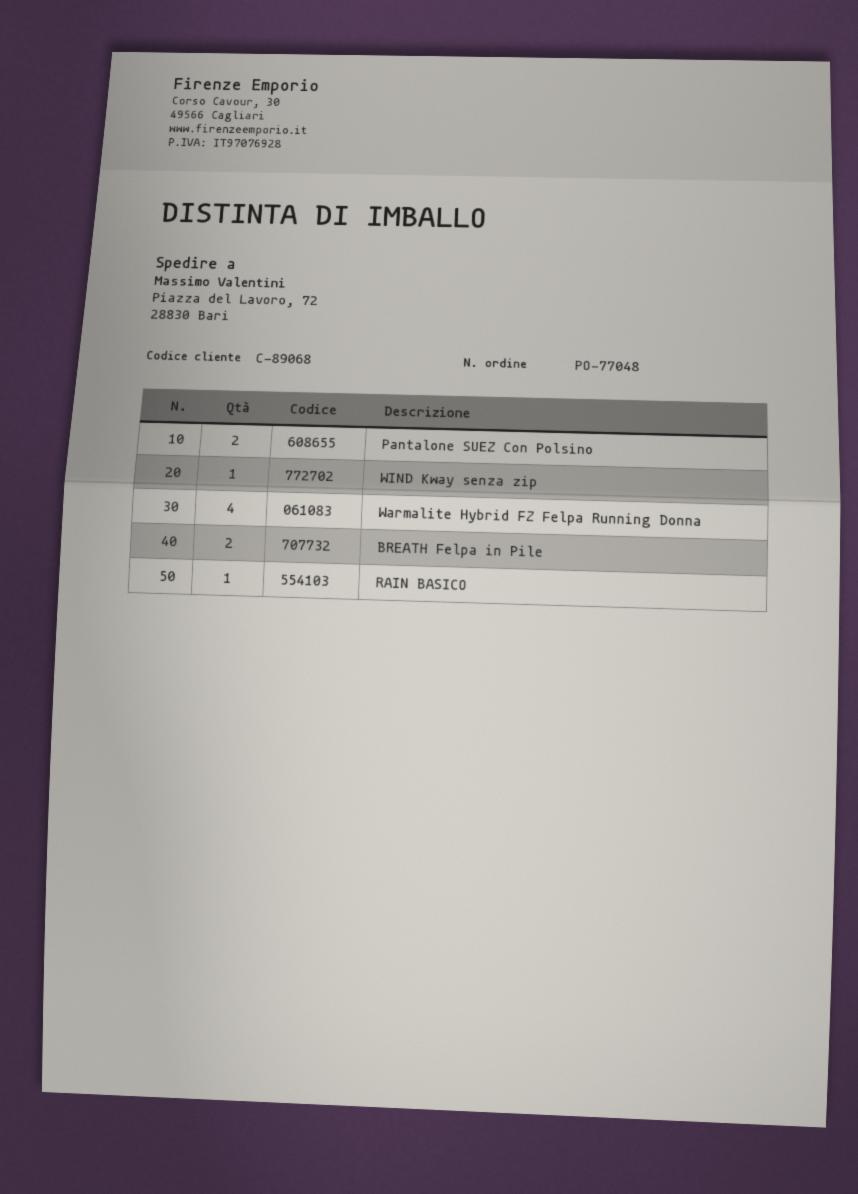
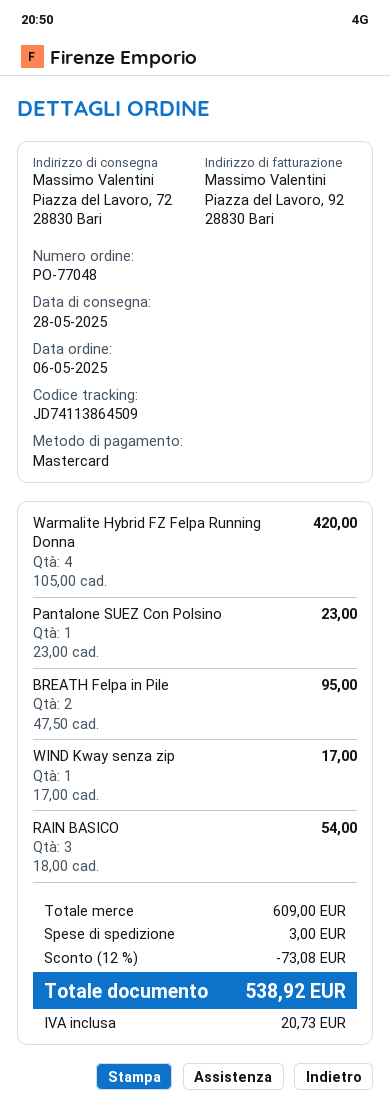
Pantalone SUEZ Con Polsino: 2 -> 1
RAIN BASICO: 1 -> 3

